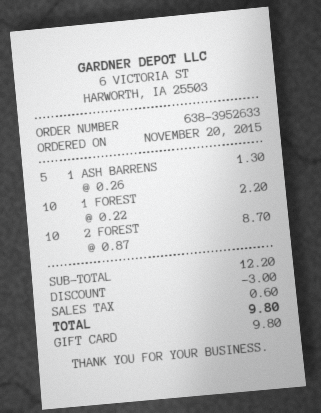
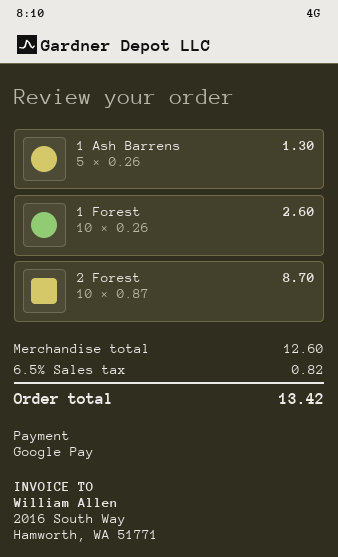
payment method: gift card -> Google Pay
1 FOREST: 10 x 0.22 = 2.20 -> 10 x 0.26 = 2.60
subtotal: 12.20 -> 12.60
discount: 3.00 -> none
tax: 0.60 -> 0.82
total: 9.80 -> 13.42

